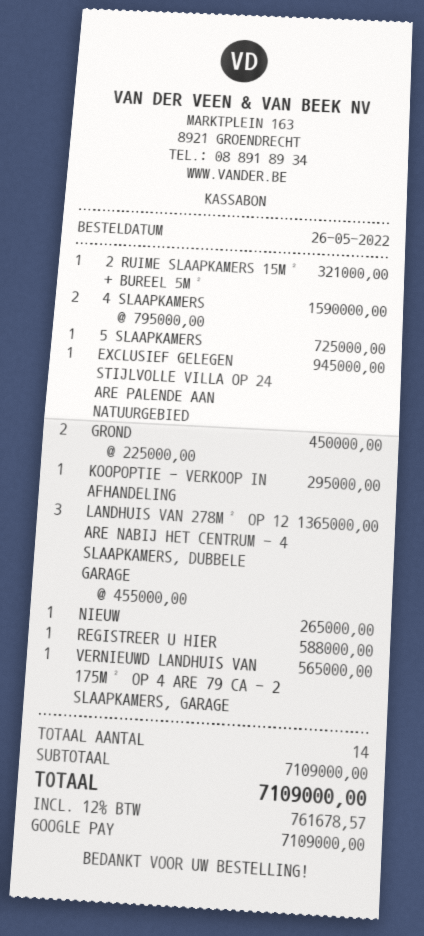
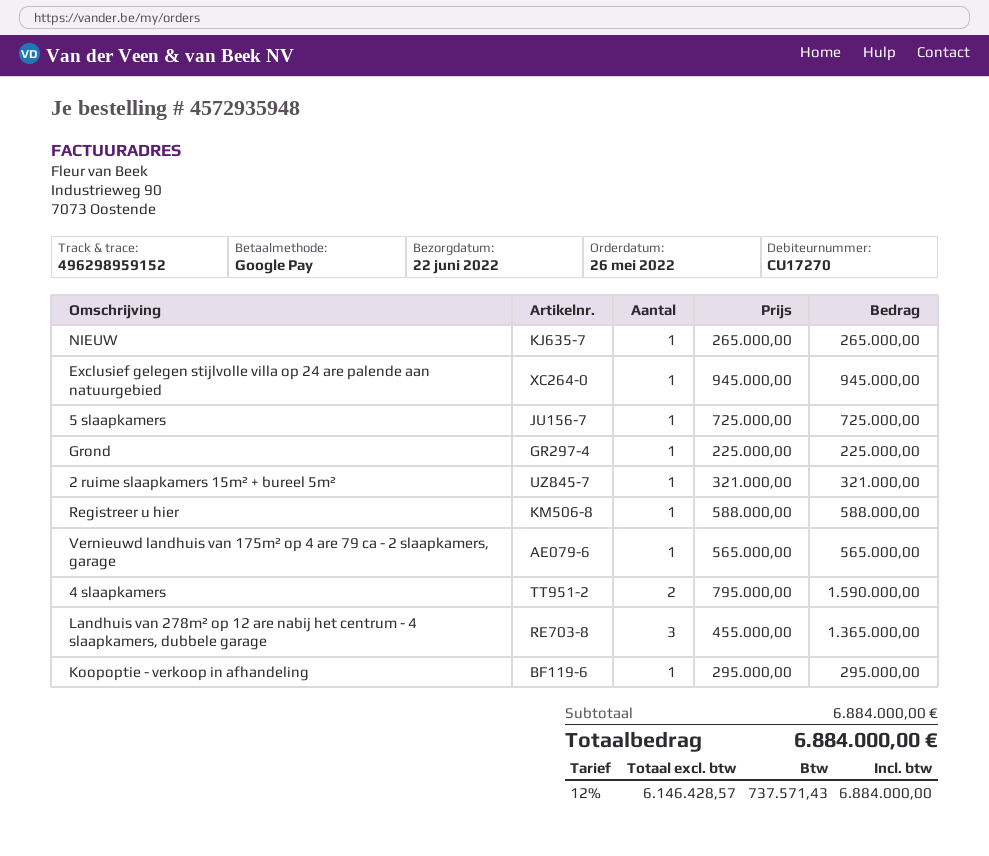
GROND: 2 x 225000.00 = 450000.00 -> 1 x 225000.00 = 225000.00
subtotal: 7109000.00 -> 6884000.00
tax: 12% = 761678.57 -> 12% = 737571.43
total: 7109000.00 -> 6884000.00

